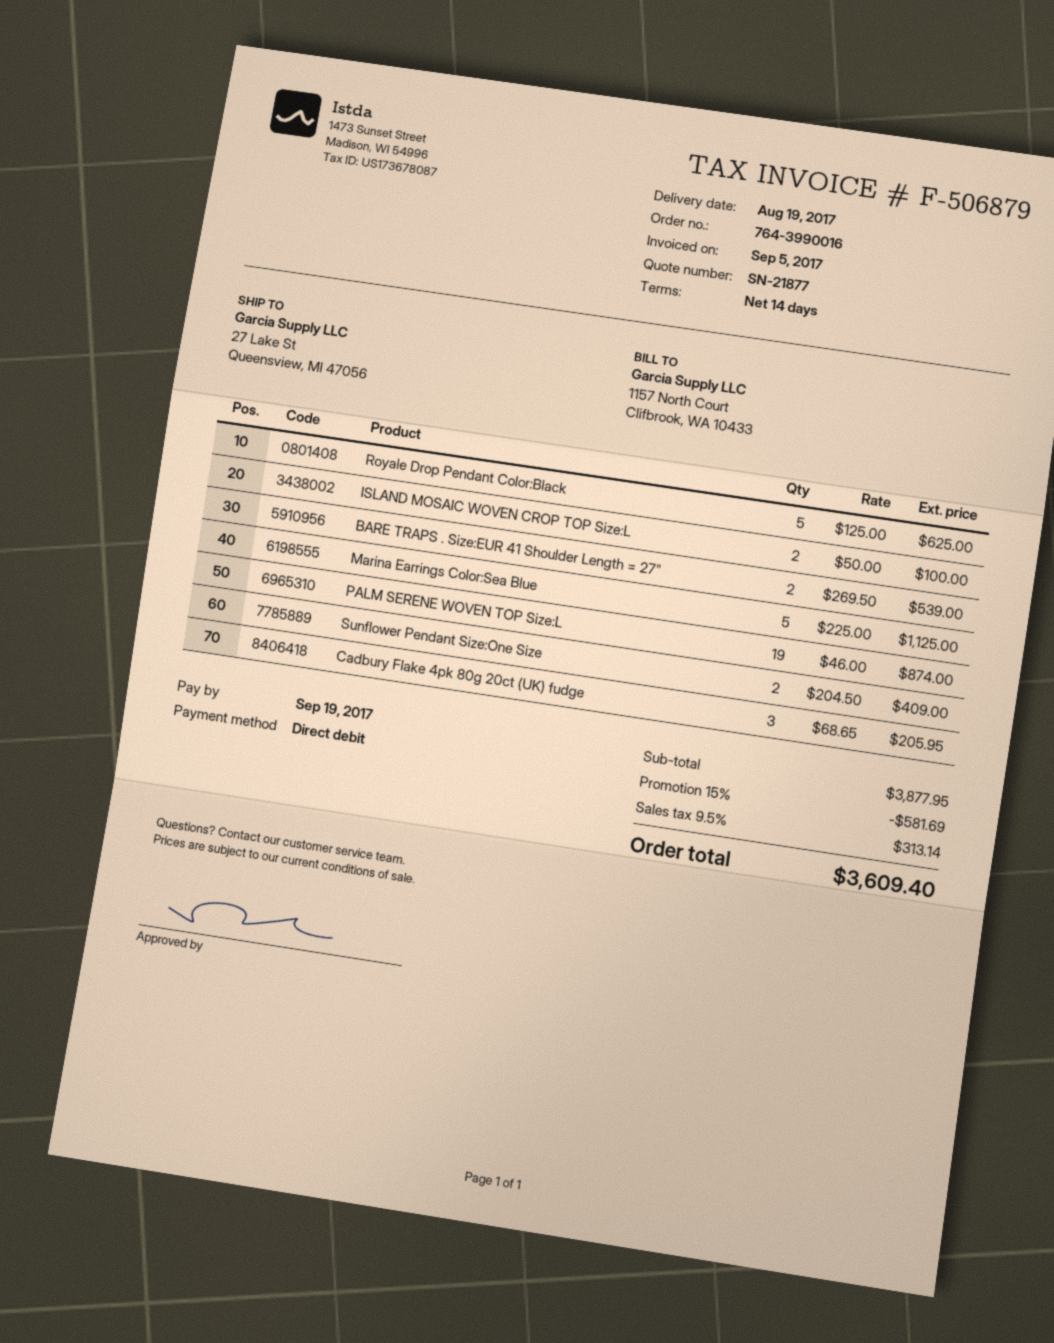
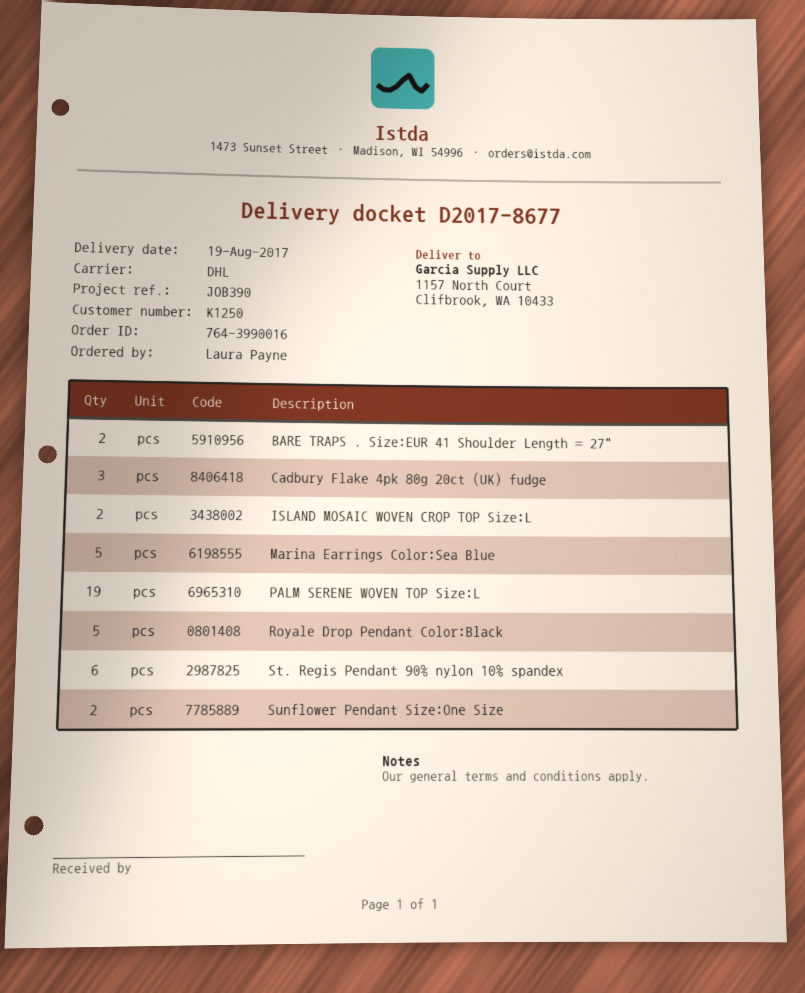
ship to: 27 Lake St, Queensview, MI 47056 -> 1157 North Court, Clifbrook, WA 10433
St. Regis Pendant 90% nylon 10% spandex: none -> 6

